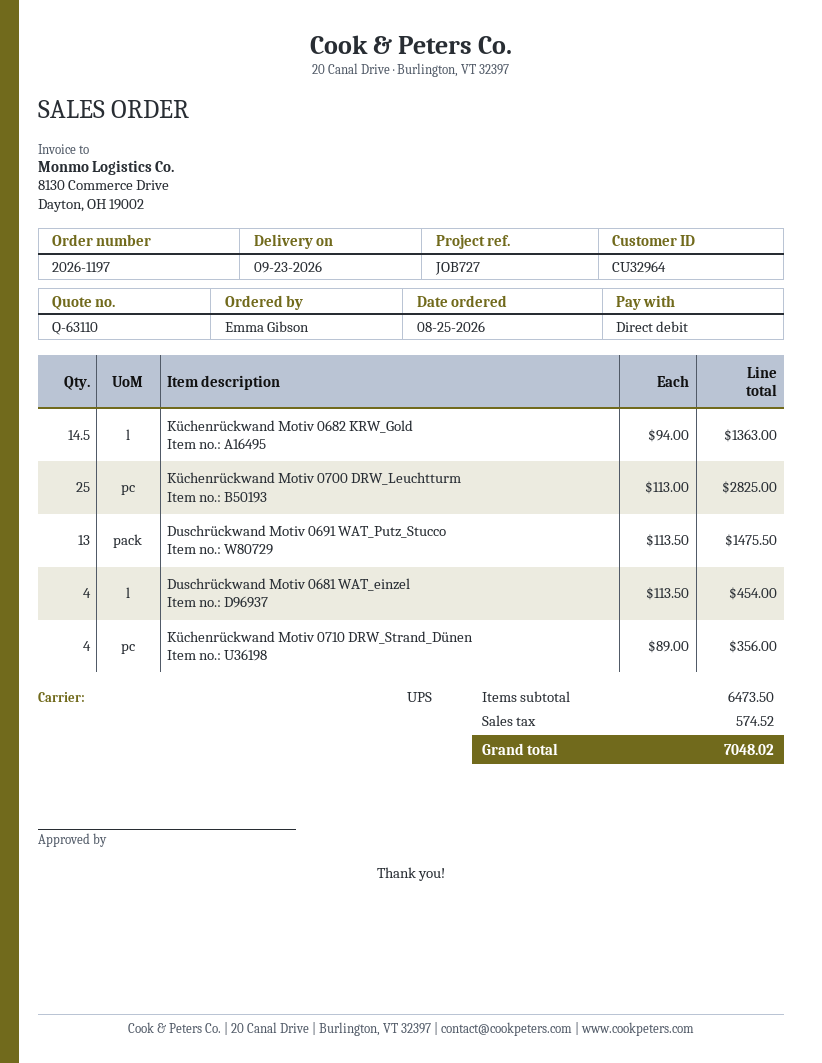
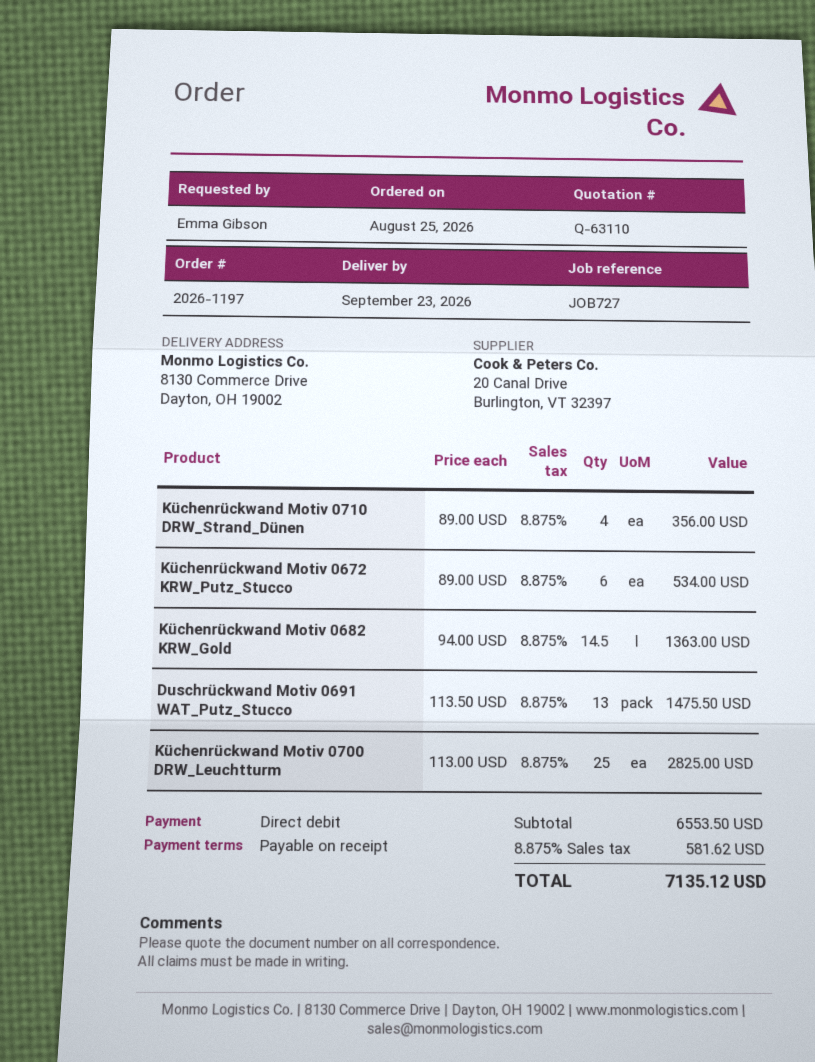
Duschrückwand Motiv 0681 WAT_einzel: 4 x 113.50 = 454.00 -> none
Küchenrückwand Motiv 0672 KRW_Putz_Stucco: none -> 6 x 89.00 = 534.00
subtotal: 6473.50 -> 6553.50
tax: 574.52 -> 581.62
total: 7048.02 -> 7135.12

